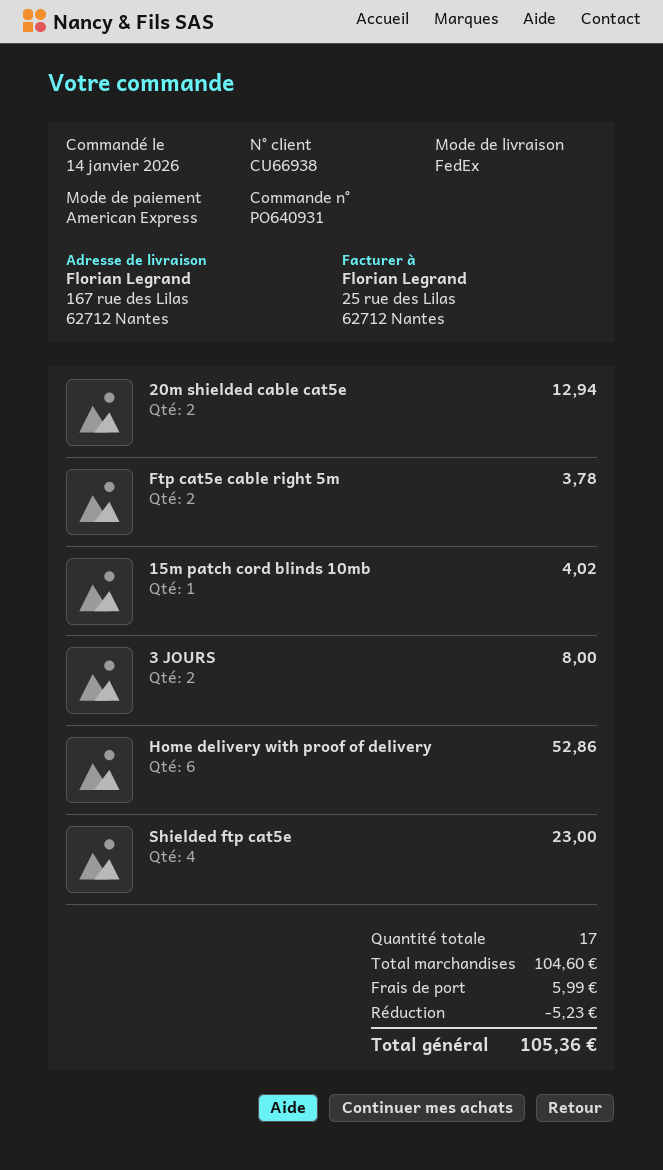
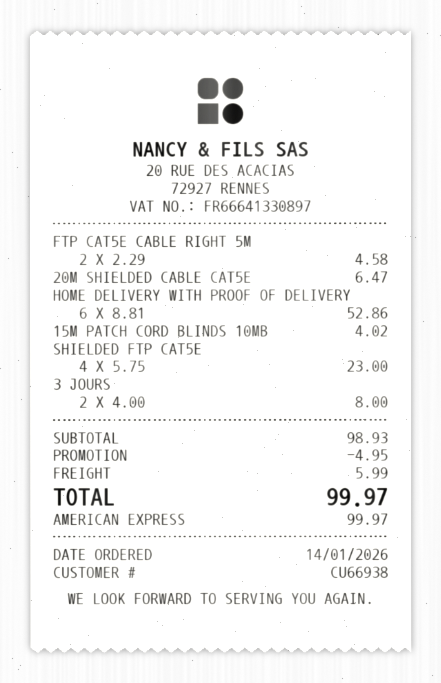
20m shielded cable cat5e: 2 for 12.94 -> 1 for 6.47
Ftp cat5e cable right 5m: 2 for 3.78 -> 2 for 4.58
subtotal: 104.60 -> 98.93
discount: 5.23 -> 4.95
total: 105.36 -> 99.97

